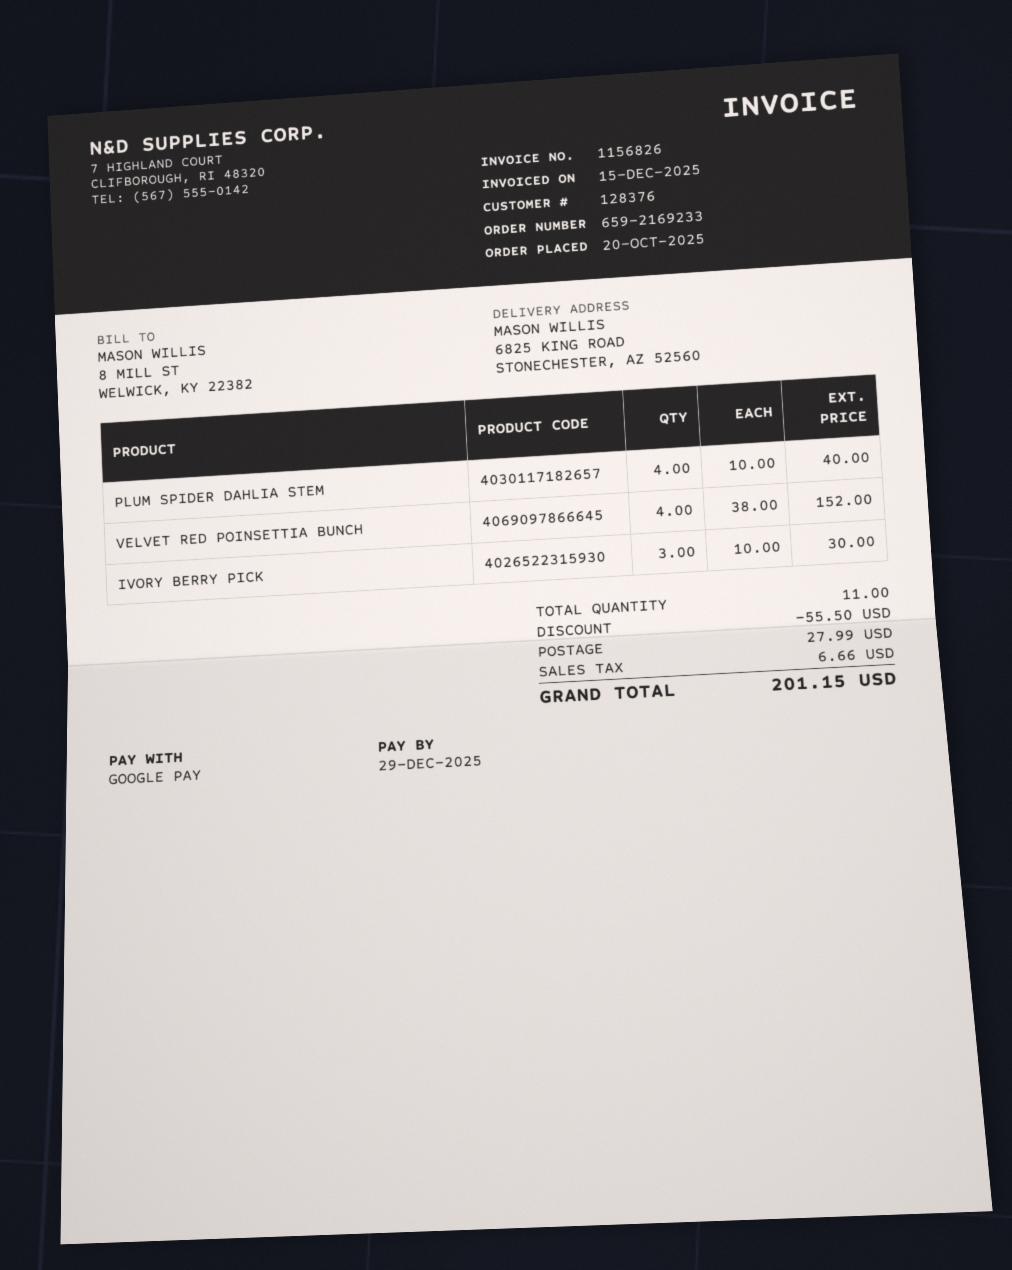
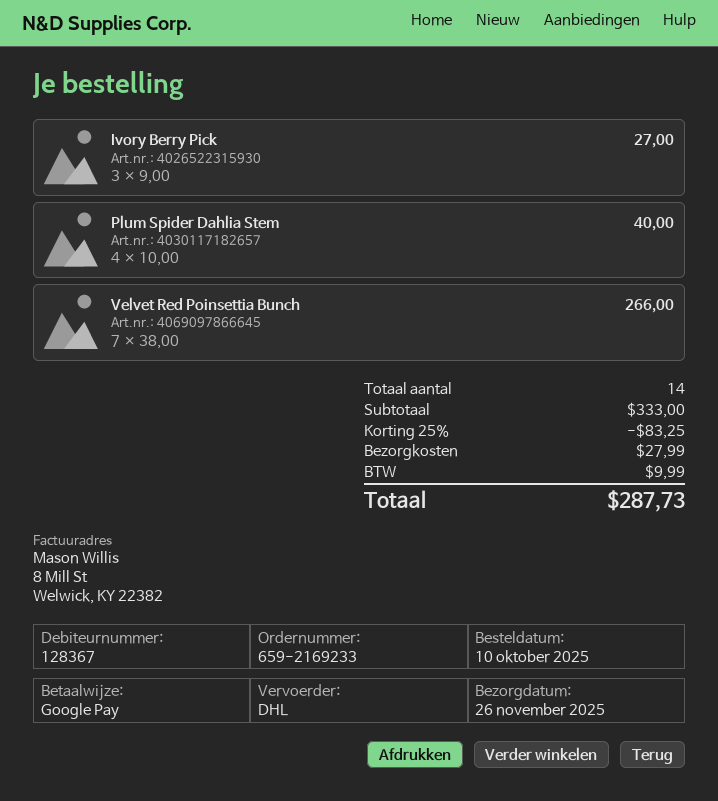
order date: 2025-10-20 -> 2025-10-10
customer number: 128376 -> 128367
VELVET RED POINSETTIA BUNCH: 4 x 38.00 = 152.00 -> 7 x 38.00 = 266.00
IVORY BERRY PICK: 3 x 10.00 = 30.00 -> 3 x 9.00 = 27.00
total quantity: 11 -> 14
discount: 55.50 -> 83.25
tax: 6.66 -> 9.99
total: 201.15 -> 287.73

